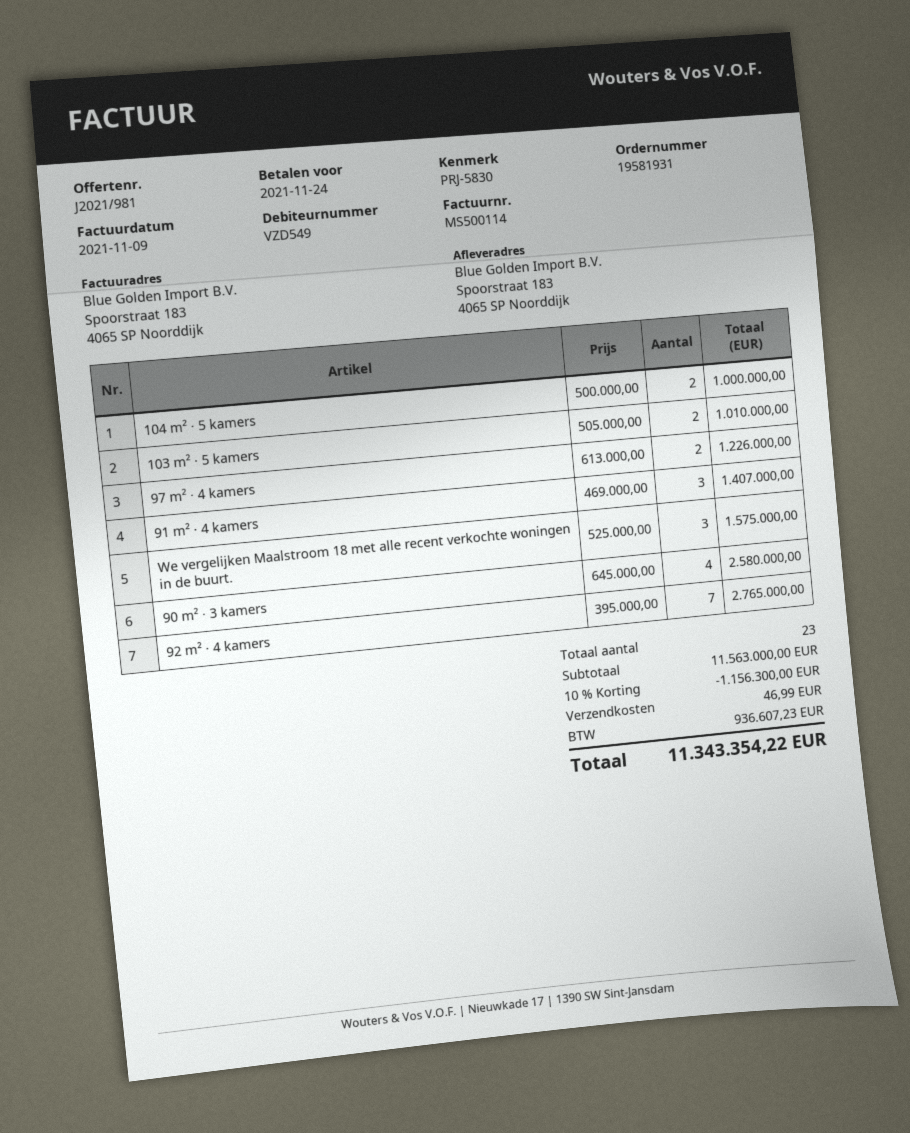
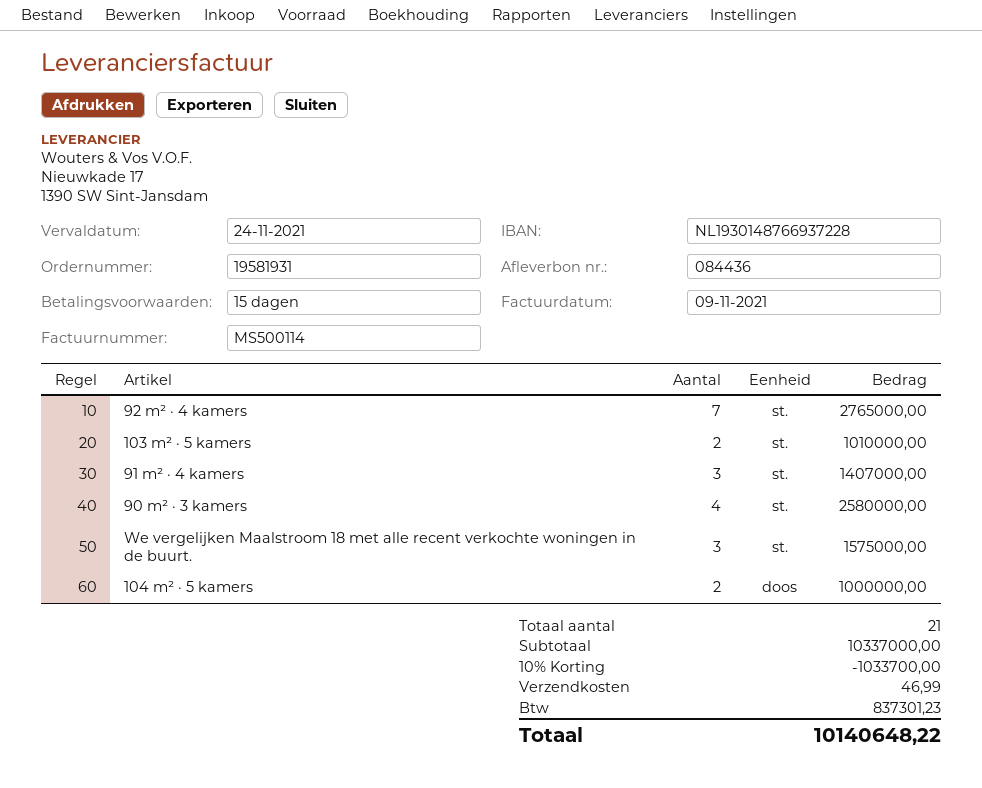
97 m² · 4 kamers: 2 for 1226000.00 -> none
total quantity: 23 -> 21
subtotal: 11563000.00 -> 10337000.00
discount: 10% = 1156300.00 -> 10% = 1033700.00
tax: 936607.23 -> 837301.23
total: 11343354.22 -> 10140648.22

